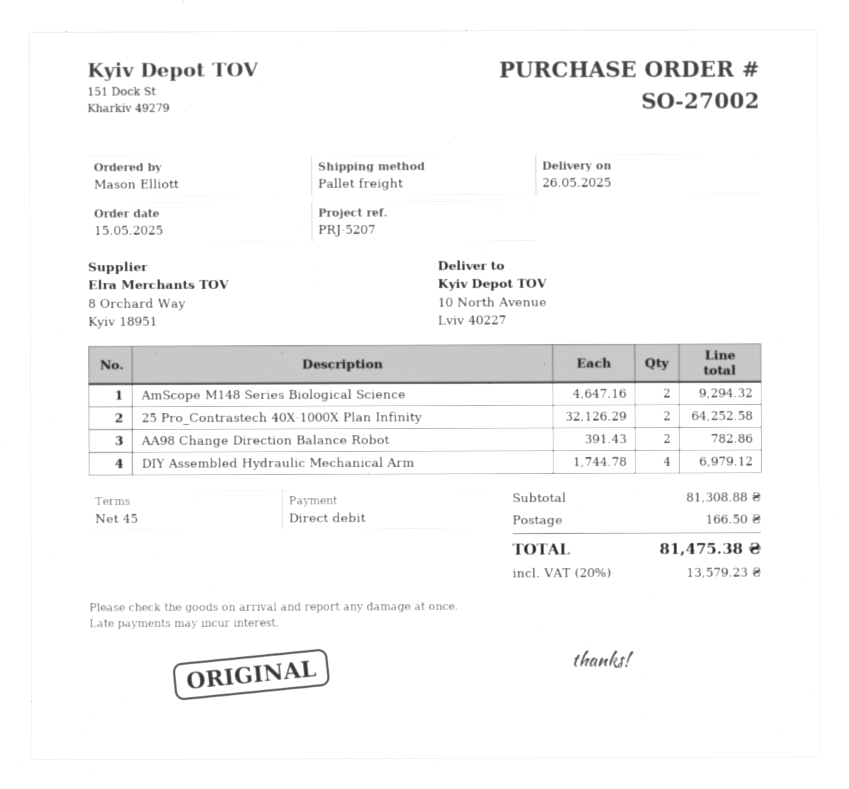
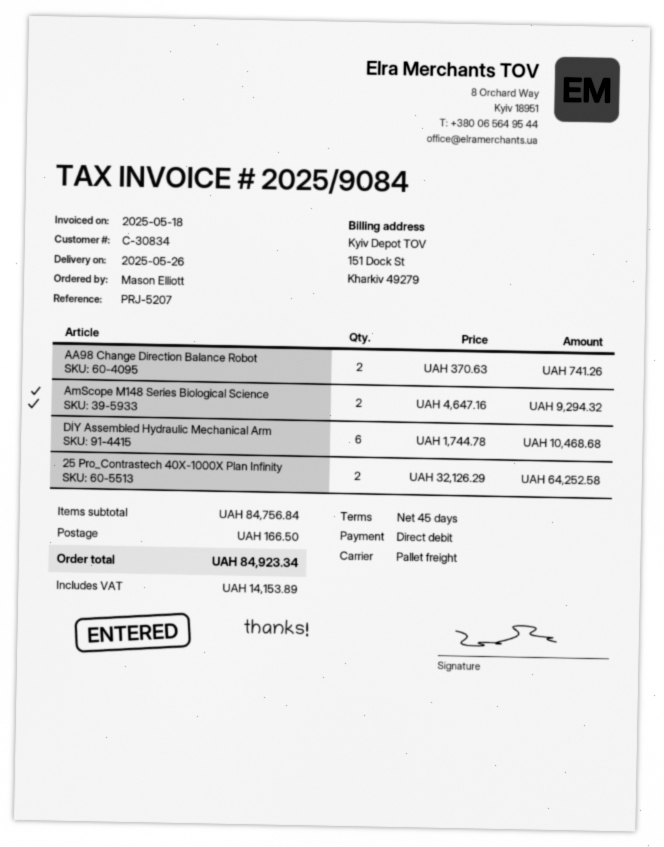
AA98 Change Direction Balance Robot: 2 x 391.43 = 782.86 -> 2 x 370.63 = 741.26
DIY Assembled Hydraulic Mechanical Arm: 4 x 1744.78 = 6979.12 -> 6 x 1744.78 = 10468.68
subtotal: 81308.88 -> 84756.84
tax: 13579.23 -> 14153.89
total: 81475.38 -> 84923.34

